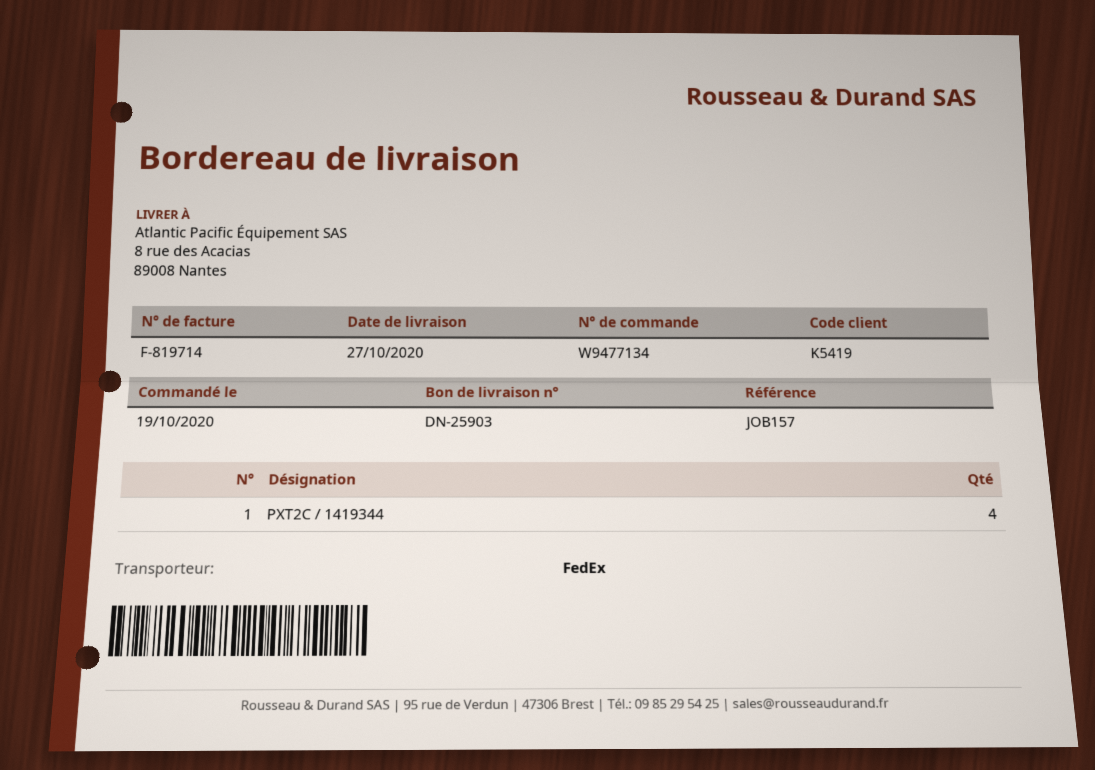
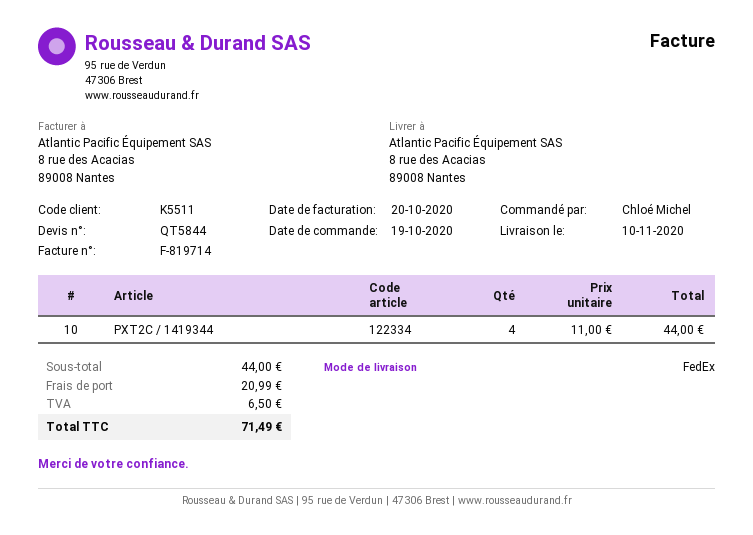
delivery date: 2020-10-27 -> 2020-11-10
customer number: K5419 -> K5511

